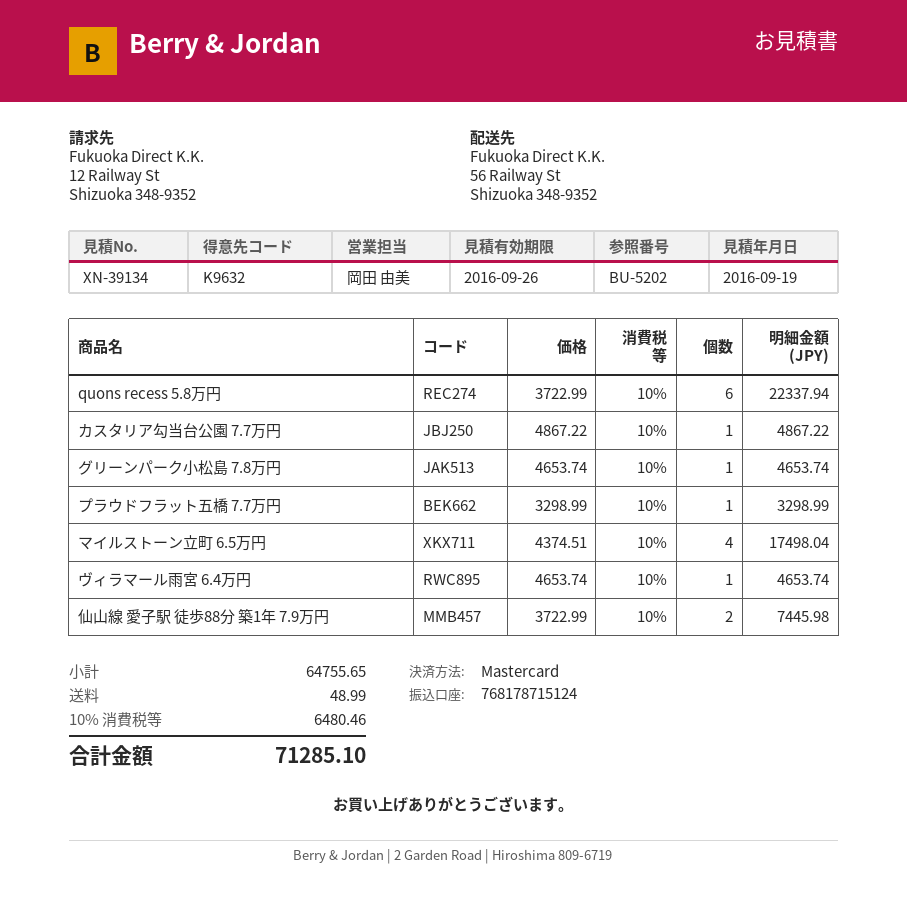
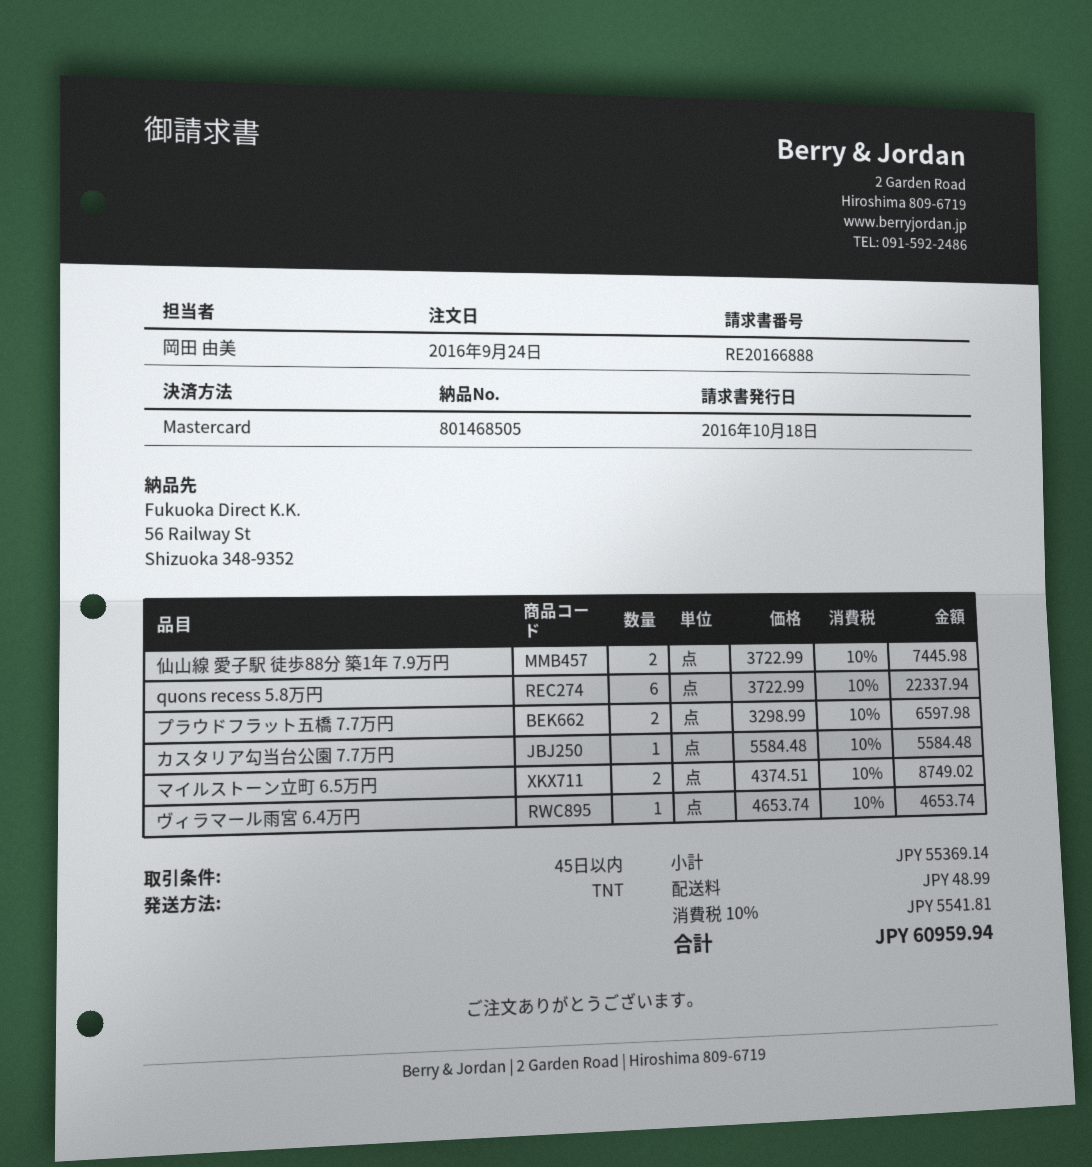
カスタリア勾当台公園 7.7万円: 1 x 4867.22 = 4867.22 -> 1 x 5584.48 = 5584.48
グリーンパーク小松島 7.8万円: 1 x 4653.74 = 4653.74 -> none
プラウドフラット五橋 7.7万円: 1 x 3298.99 = 3298.99 -> 2 x 3298.99 = 6597.98
マイルストーン立町 6.5万円: 4 x 4374.51 = 17498.04 -> 2 x 4374.51 = 8749.02
subtotal: 64755.65 -> 55369.14
tax: 10% = 6480.46 -> 10% = 5541.81
total: 71285.10 -> 60959.94

